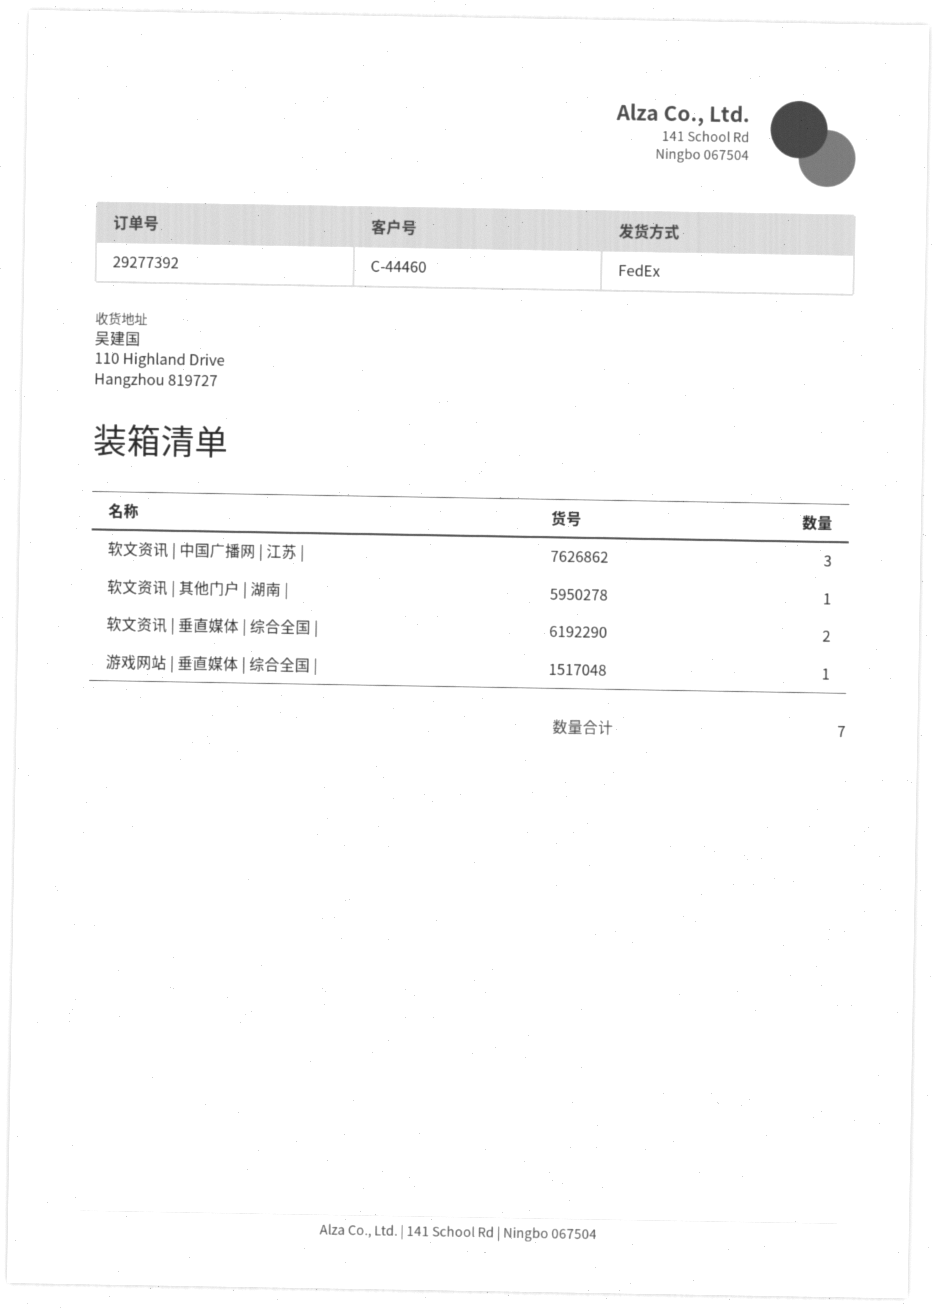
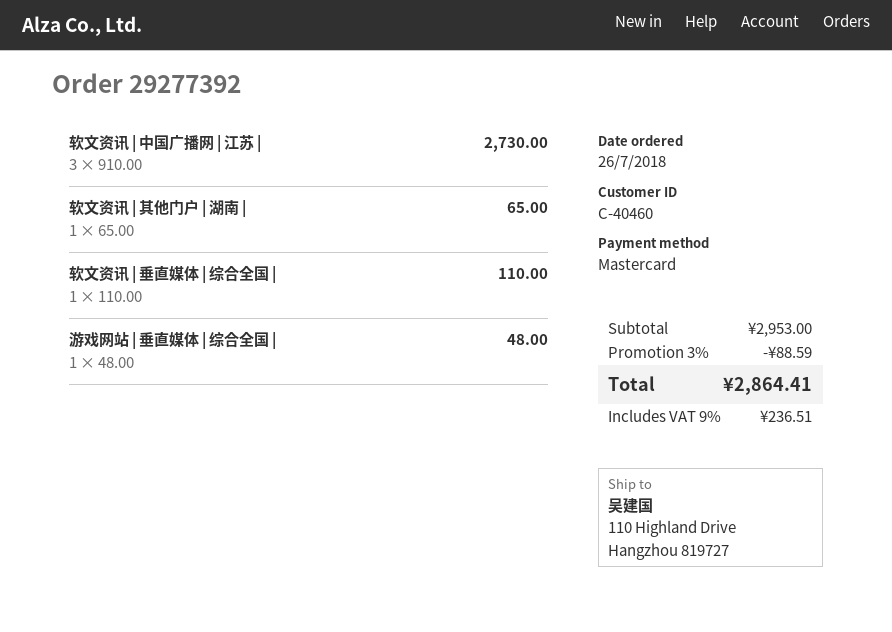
customer number: C-44460 -> C-40460
软文资讯 | 垂直媒体 | 综合全国 |: 2 -> 1

